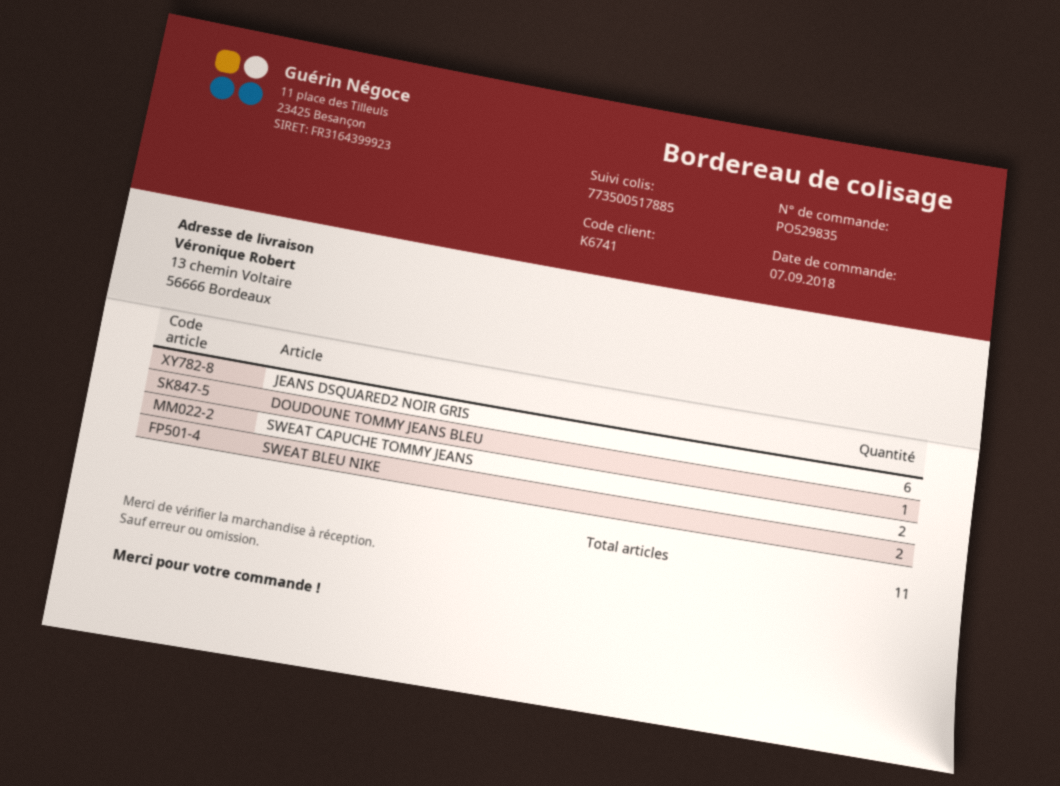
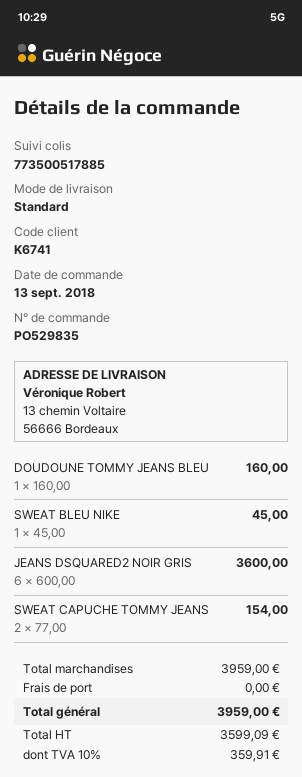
order date: 2018-09-07 -> 2018-09-13
SWEAT BLEU NIKE: 2 -> 1

